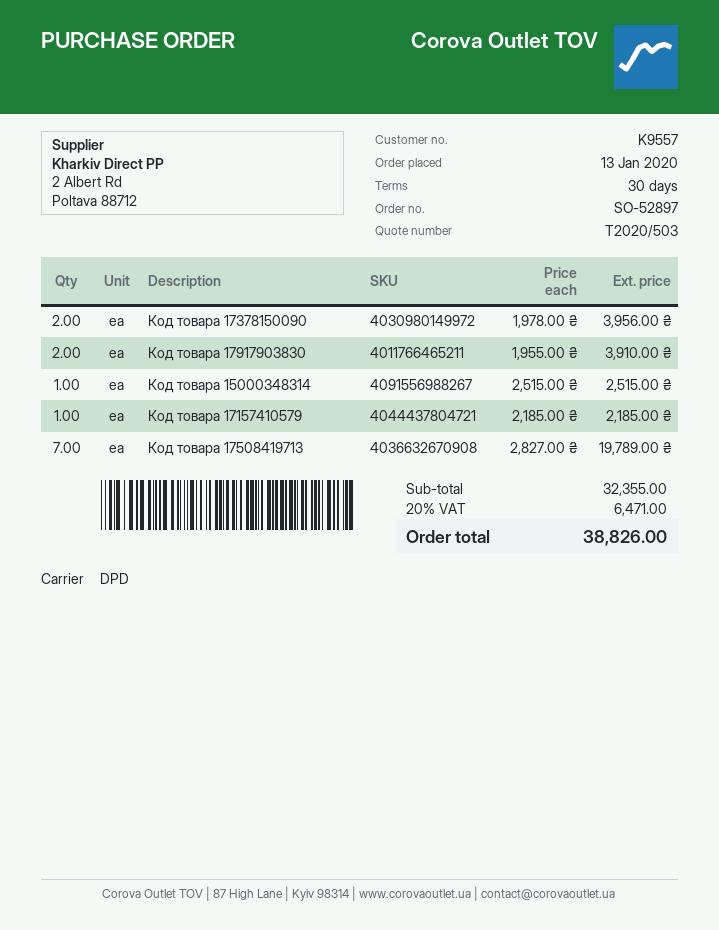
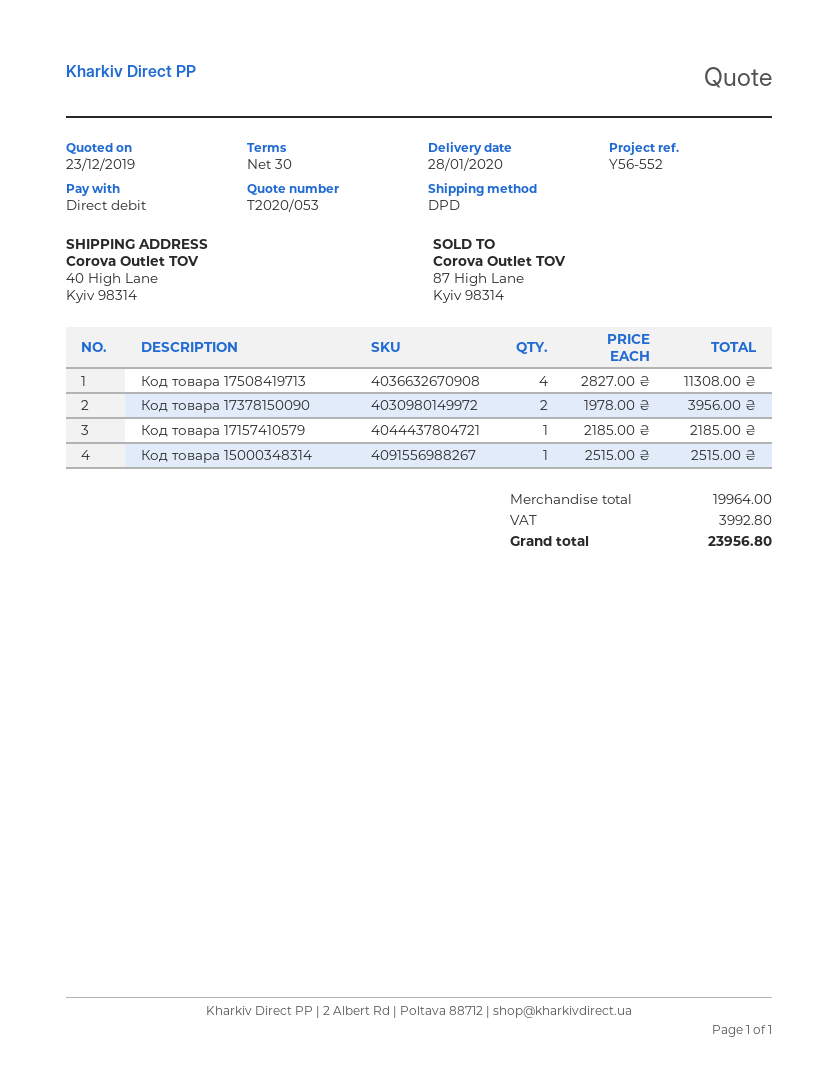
quote number: T2020/503 -> T2020/053
Код товара 17917903830: 2 x 1955.00 = 3910.00 -> none
Код товара 17508419713: 7 x 2827.00 = 19789.00 -> 4 x 2827.00 = 11308.00
subtotal: 32355.00 -> 19964.00
tax: 6471.00 -> 3992.80
total: 38826.00 -> 23956.80

